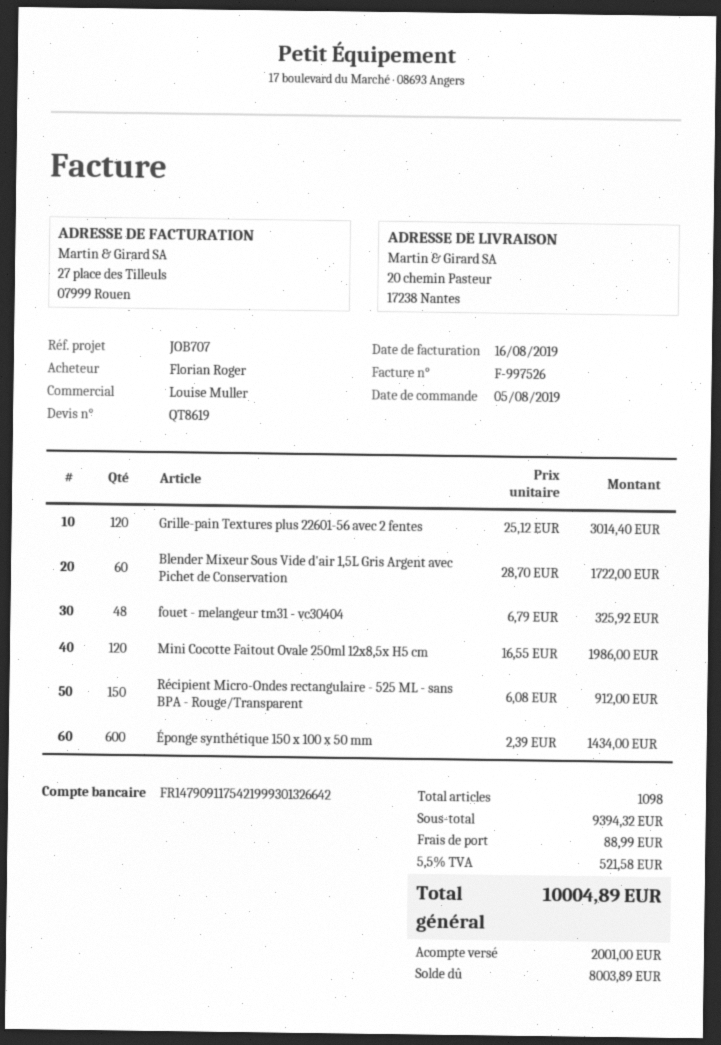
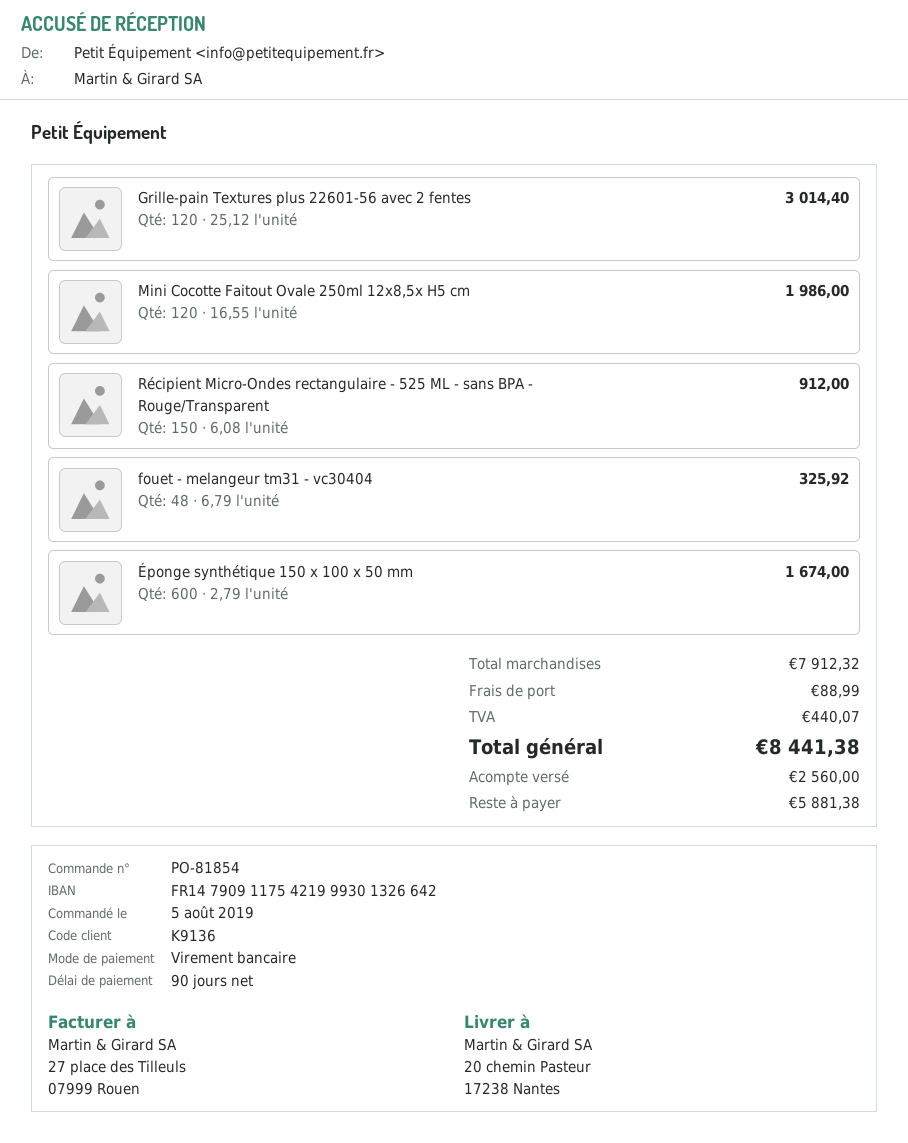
Blender Mixeur Sous Vide d'air 1,5L Gris Argent avec Pichet de Conservation: 60 x 28.70 = 1722.00 -> none
Éponge synthétique 150 x 100 x 50 mm: 600 x 2.39 = 1434.00 -> 600 x 2.79 = 1674.00
subtotal: 9394.32 -> 7912.32
tax: 521.58 -> 440.07
total: 10004.89 -> 8441.38
deposit: 2001.00 -> 2560.00
balance: 8003.89 -> 5881.38

